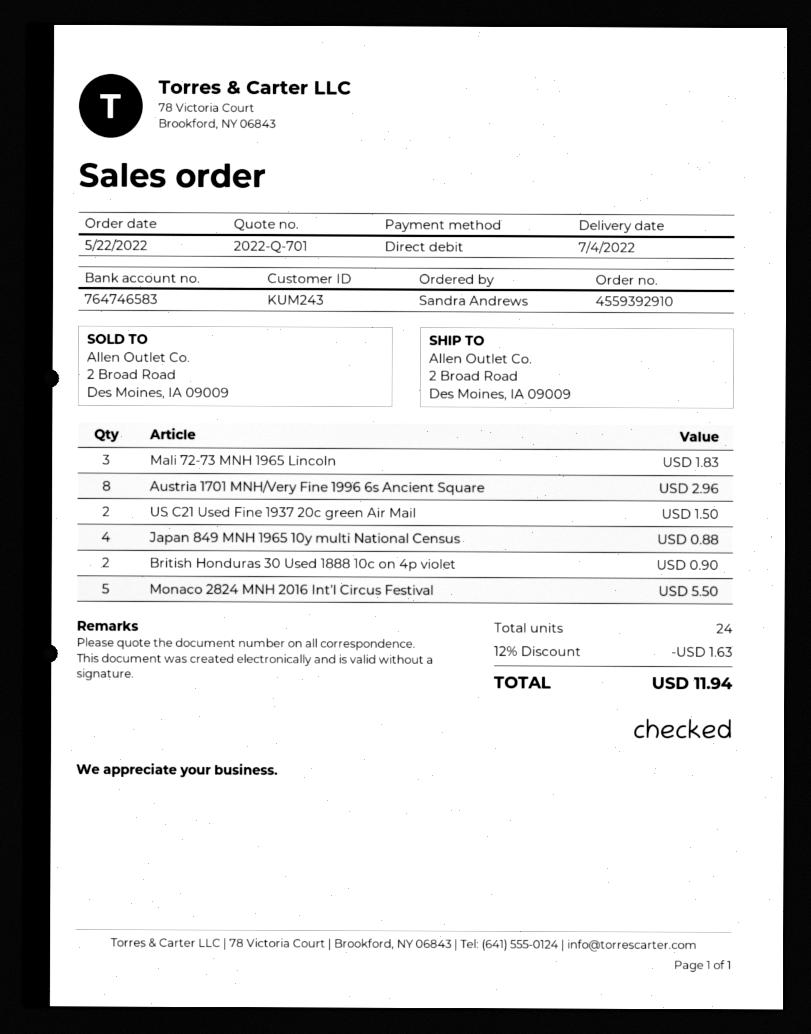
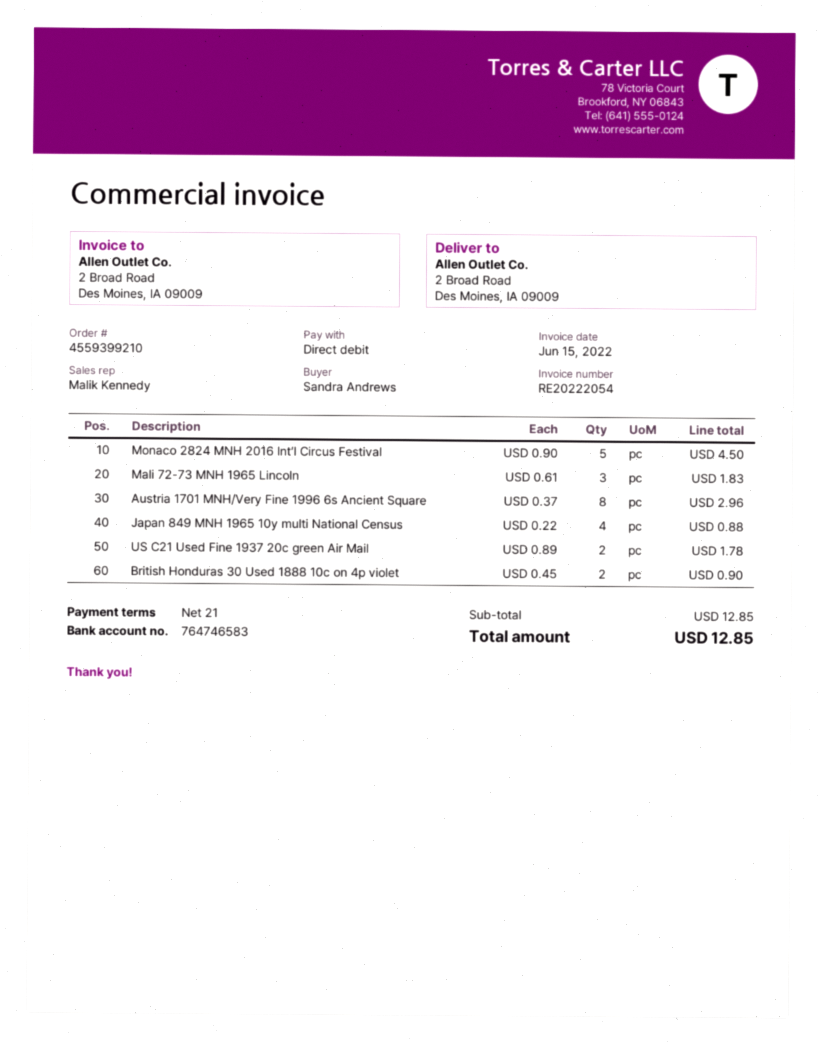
order number: 4559392910 -> 4559399210
US C21 Used Fine 1937 20c green Air Mail: 2 for 1.50 -> 2 for 1.78
Monaco 2824 MNH 2016 Int’l Circus Festival: 5 for 5.50 -> 5 for 4.50
discount: 12% = 1.63 -> none
total: 11.94 -> 12.85

